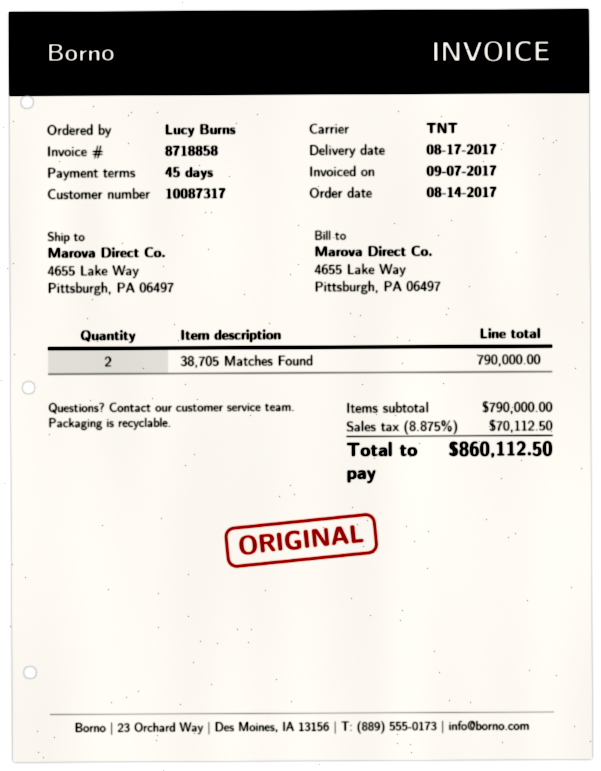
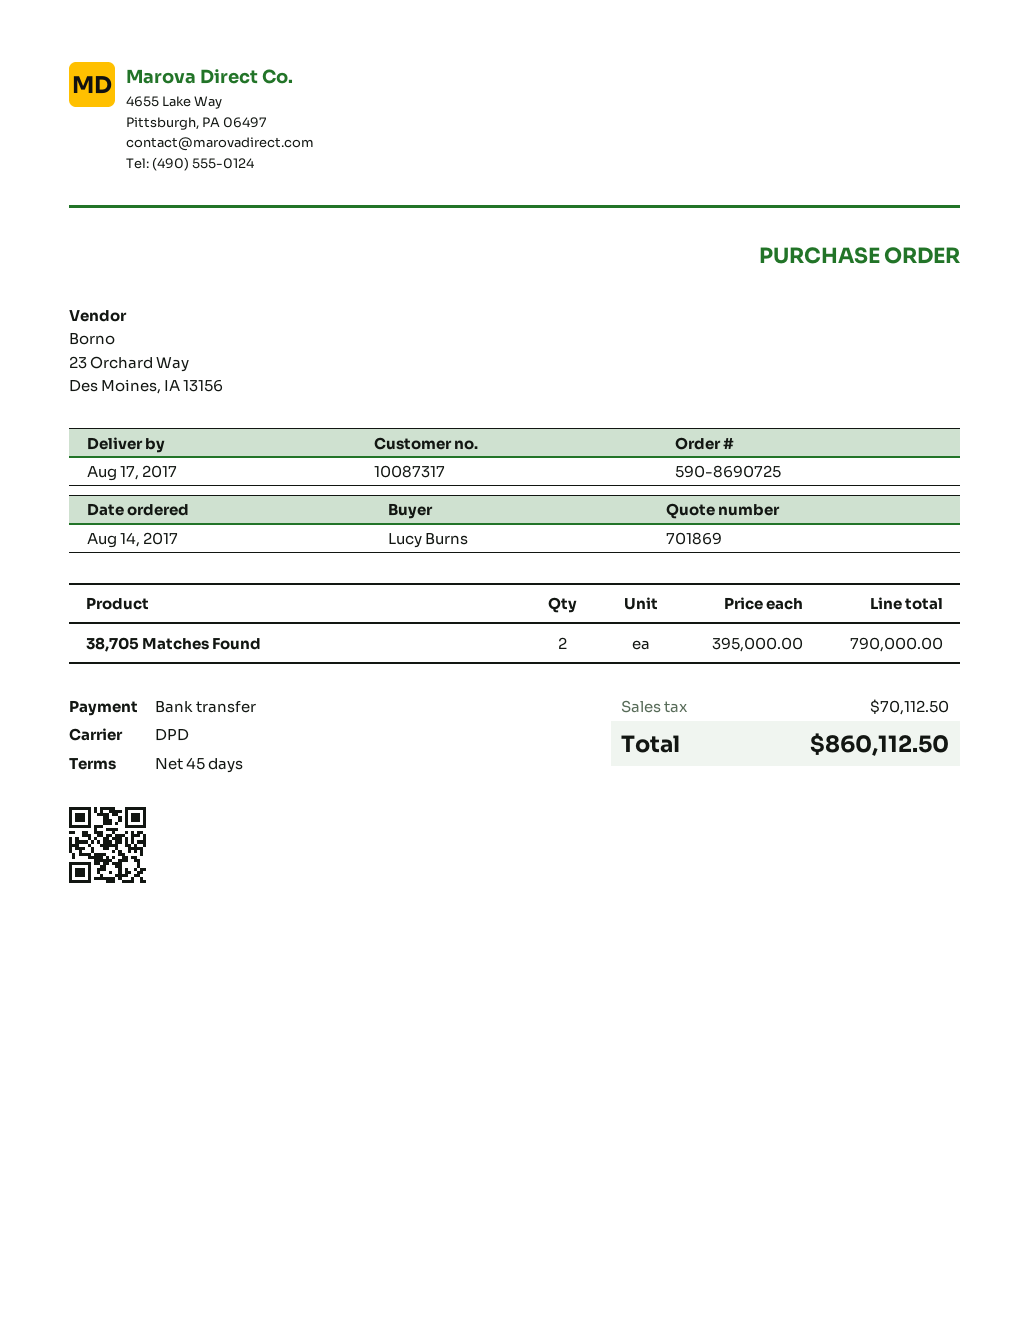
shipping method: TNT -> DPD

